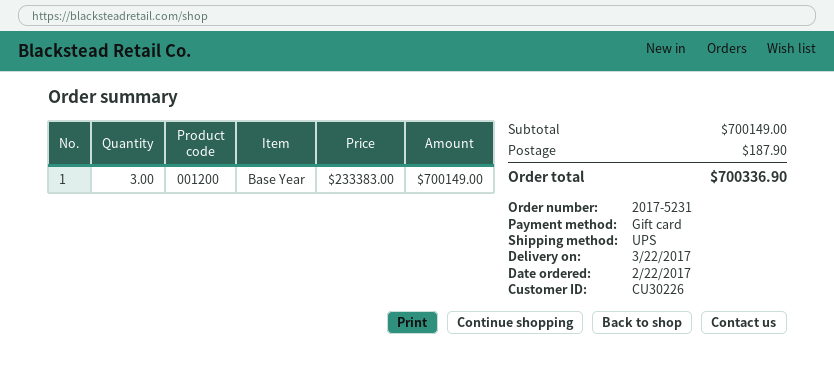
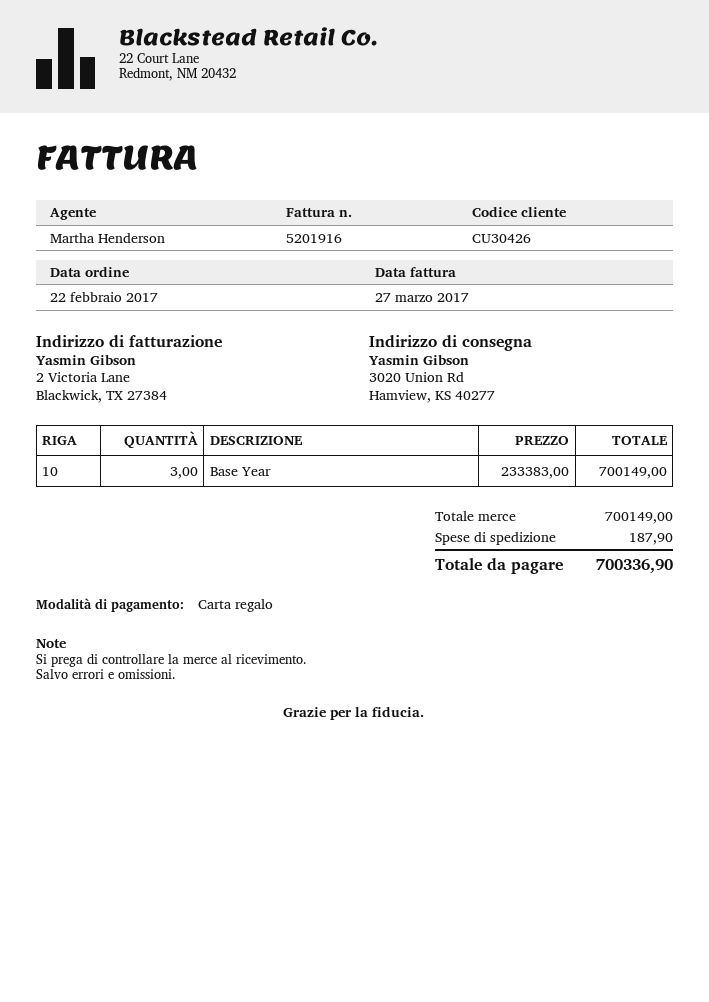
customer number: CU30226 -> CU30426

